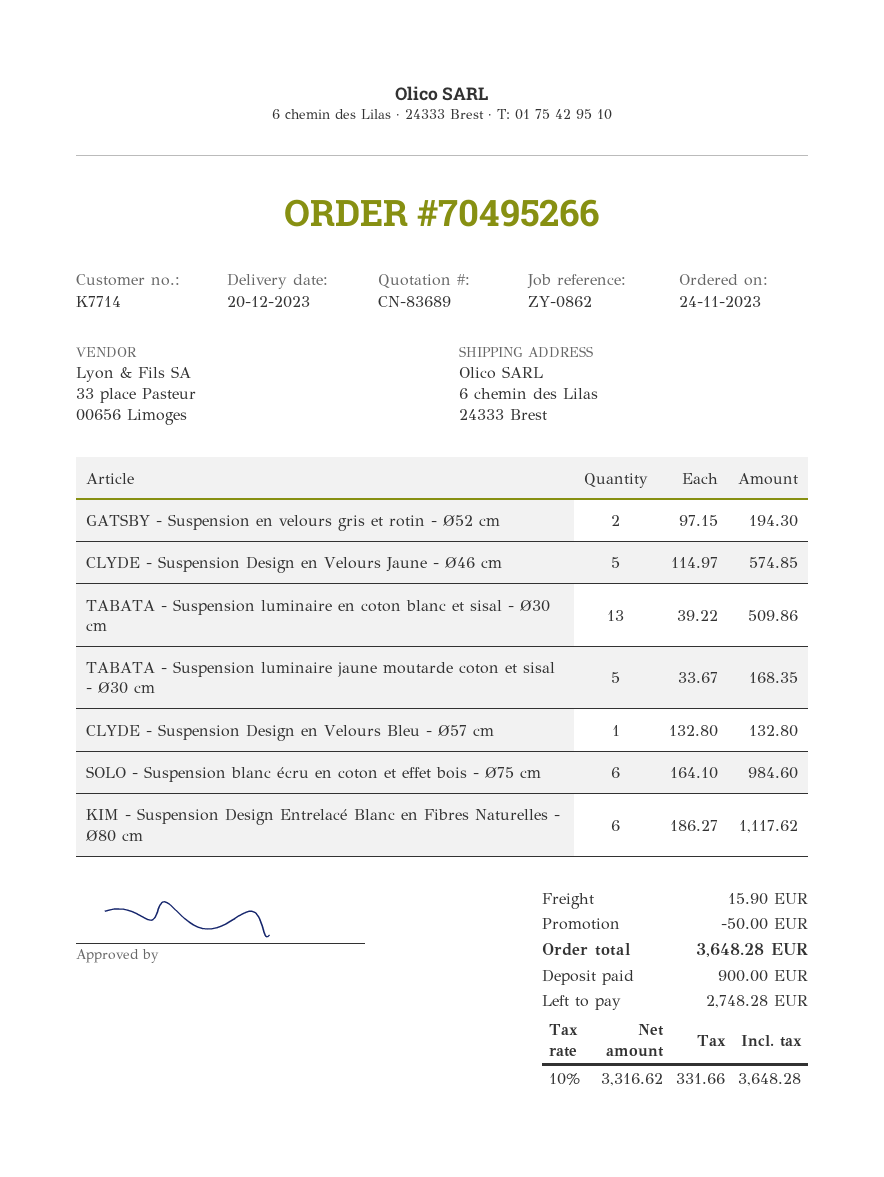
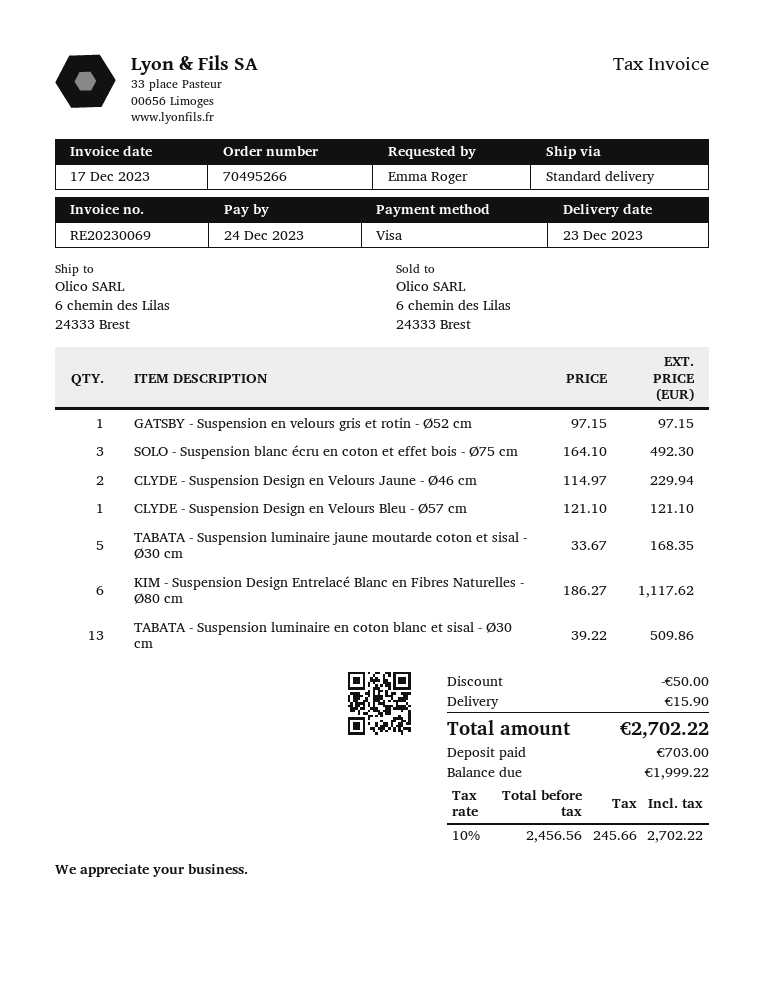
delivery date: 2023-12-20 -> 2023-12-23
GATSBY - Suspension en velours gris et rotin - Ø52 cm: 2 x 97.15 = 194.30 -> 1 x 97.15 = 97.15
CLYDE - Suspension Design en Velours Jaune - Ø46 cm: 5 x 114.97 = 574.85 -> 2 x 114.97 = 229.94
CLYDE - Suspension Design en Velours Bleu - Ø57 cm: 1 x 132.80 = 132.80 -> 1 x 121.10 = 121.10
SOLO - Suspension blanc écru en coton et effet bois - Ø75 cm: 6 x 164.10 = 984.60 -> 3 x 164.10 = 492.30
net: 3316.62 -> 2456.56
tax: 10% = 331.66 -> 10% = 245.66
total: 3648.28 -> 2702.22
deposit: 900.00 -> 703.00
balance: 2748.28 -> 1999.22

